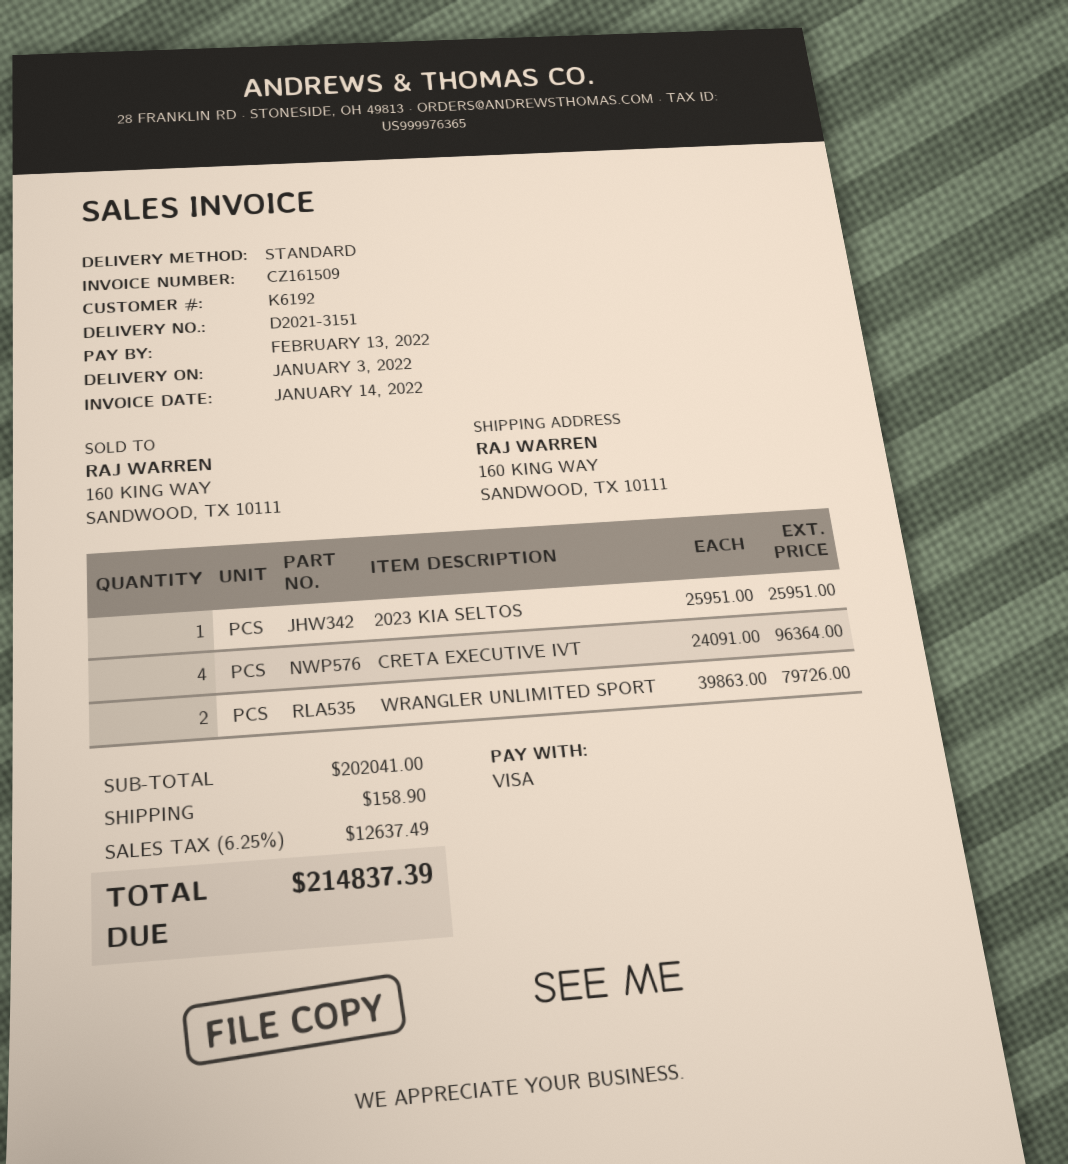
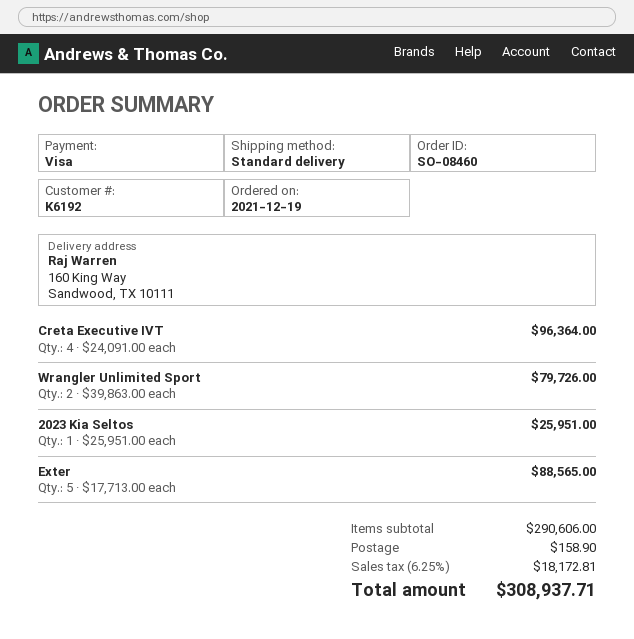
Exter: none -> 5 x 17713.00 = 88565.00
subtotal: 202041.00 -> 290606.00
tax: 6.25% = 12637.49 -> 6.25% = 18172.81
total: 214837.39 -> 308937.71

